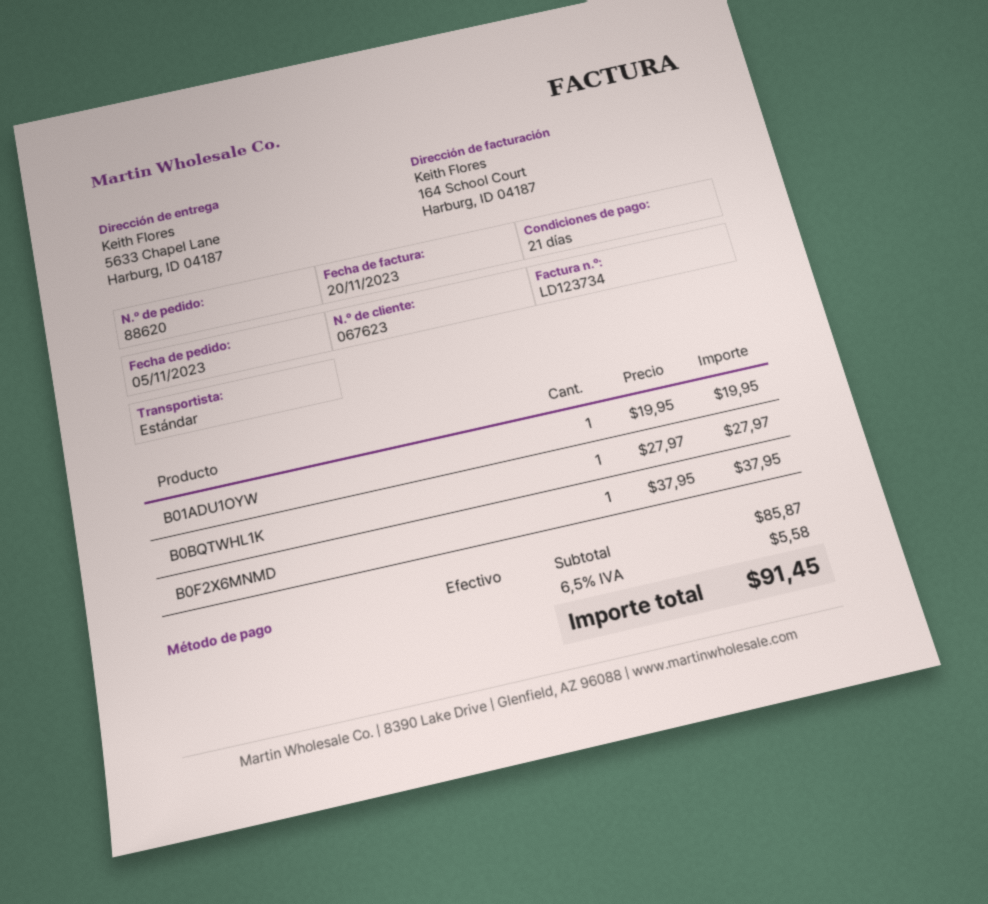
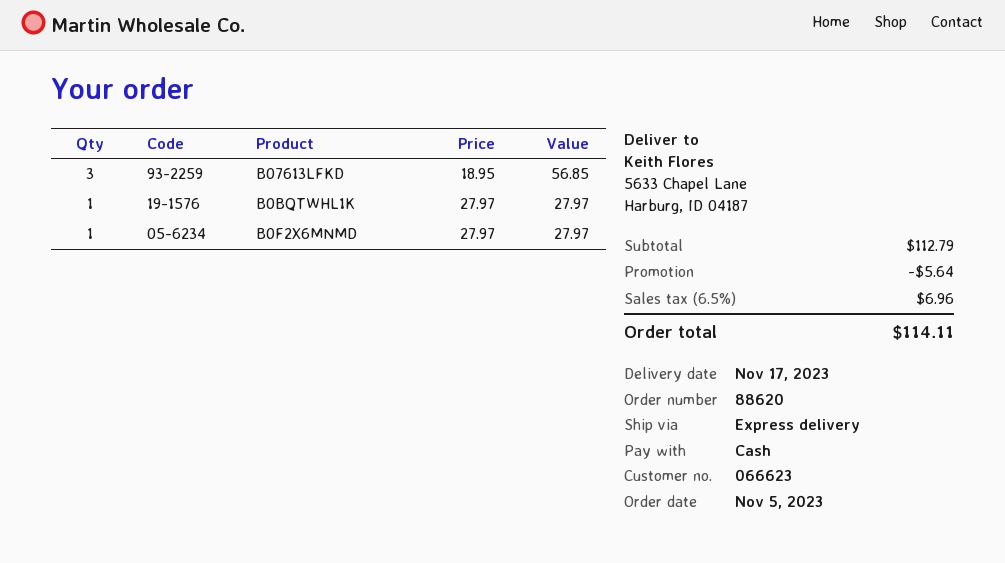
customer number: 067623 -> 066623
shipping method: standard -> express
B01ADU1OYW: 1 x 19.95 = 19.95 -> none
B0F2X6MNMD: 1 x 37.95 = 37.95 -> 1 x 27.97 = 27.97
B07613LFKD: none -> 3 x 18.95 = 56.85
subtotal: 85.87 -> 112.79
discount: none -> 5.64
tax: 6.5% = 5.58 -> 6.5% = 6.96
total: 91.45 -> 114.11

